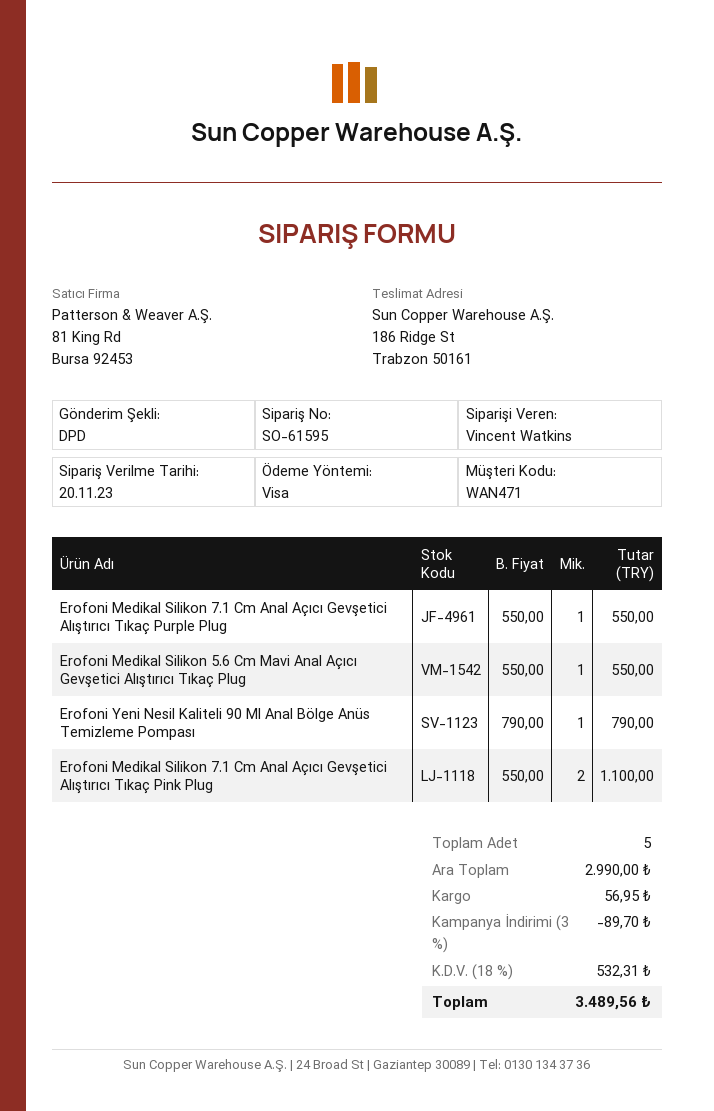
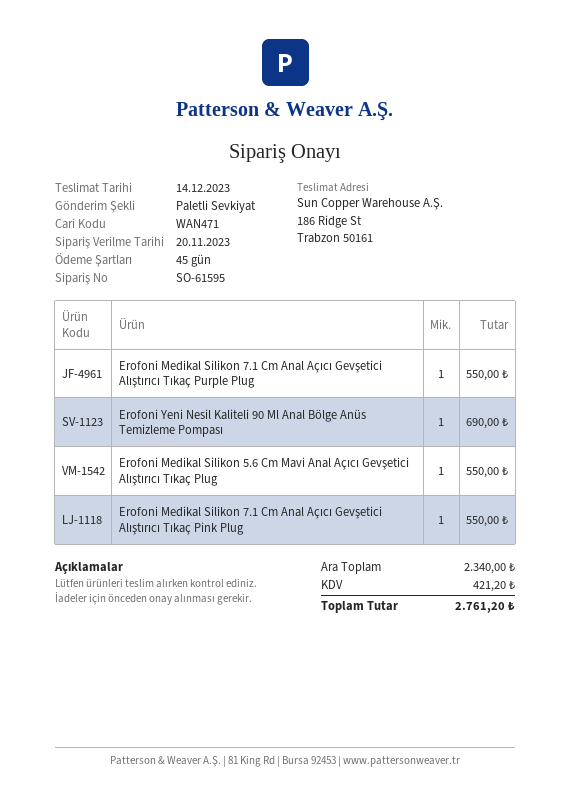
shipping method: DPD -> pallet freight
Erofoni Yeni Nesil Kaliteli 90 Ml Anal Bölge Anüs Temizleme Pompası: 1 for 790.00 -> 1 for 690.00
Erofoni Medikal Silikon 7.1 Cm Anal Açıcı Gevşetici Alıştırıcı Tıkaç Pink Plug: 2 for 1100.00 -> 1 for 550.00
subtotal: 2990.00 -> 2340.00
discount: 3% = 89.70 -> none
shipping: 56.95 -> none
tax: 532.31 -> 421.20
total: 3489.56 -> 2761.20

